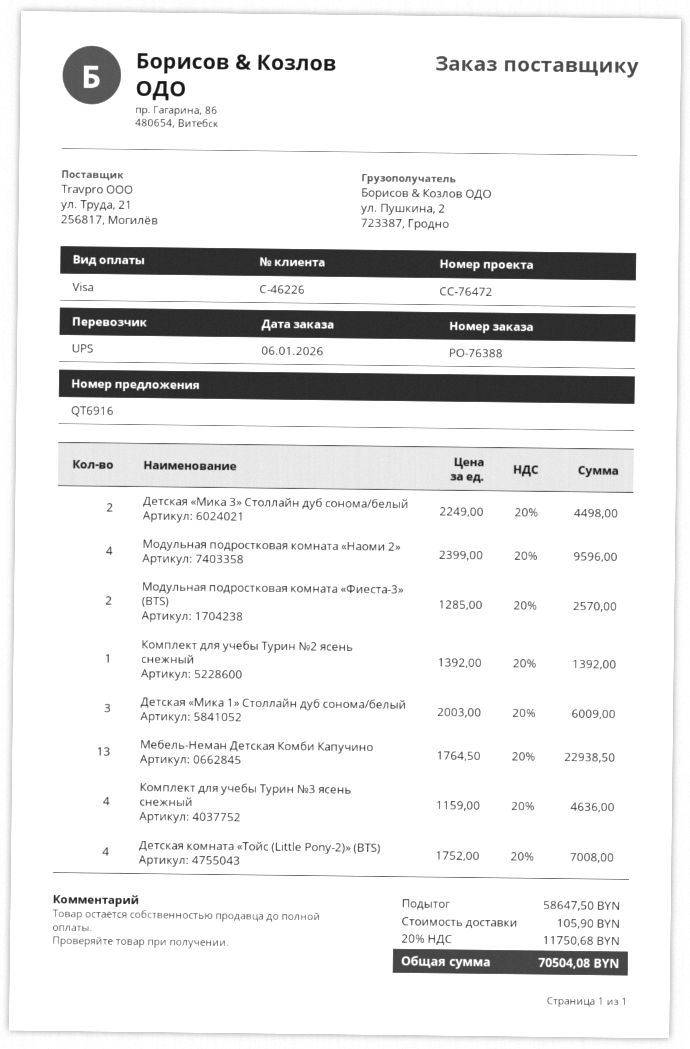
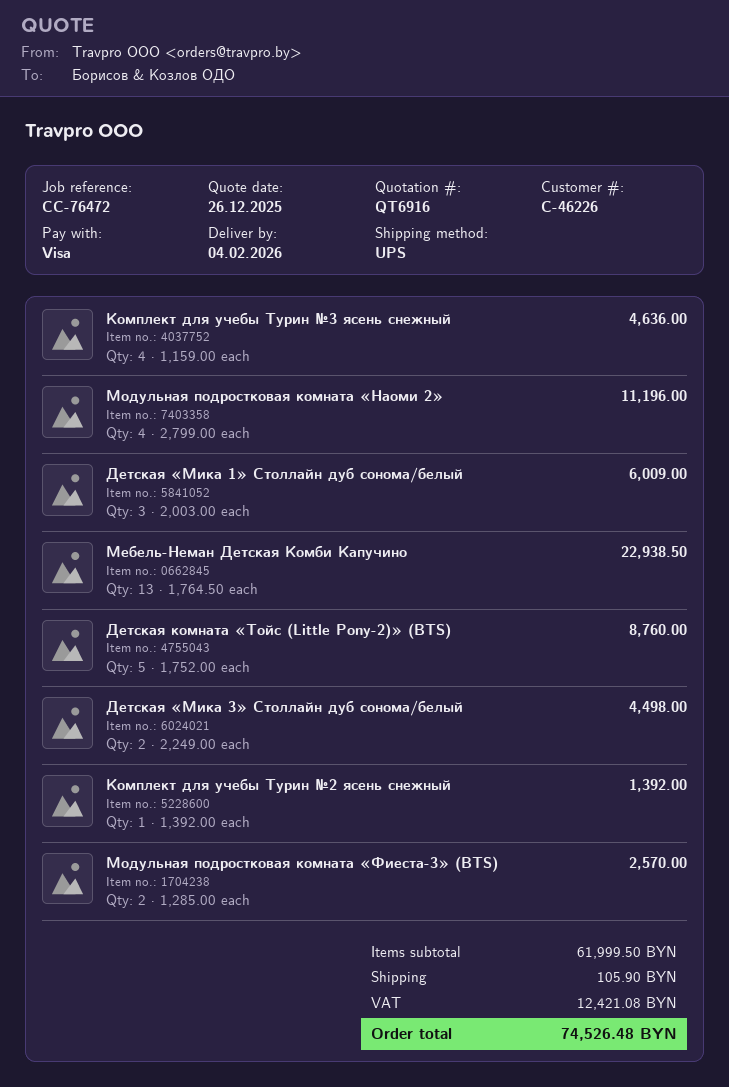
Модульная подростковая комната «Наоми 2»: 4 x 2399.00 = 9596.00 -> 4 x 2799.00 = 11196.00
Детская комната «Тойс (Little Pony-2)» (BTS): 4 x 1752.00 = 7008.00 -> 5 x 1752.00 = 8760.00
subtotal: 58647.50 -> 61999.50
tax: 11750.68 -> 12421.08
total: 70504.08 -> 74526.48

